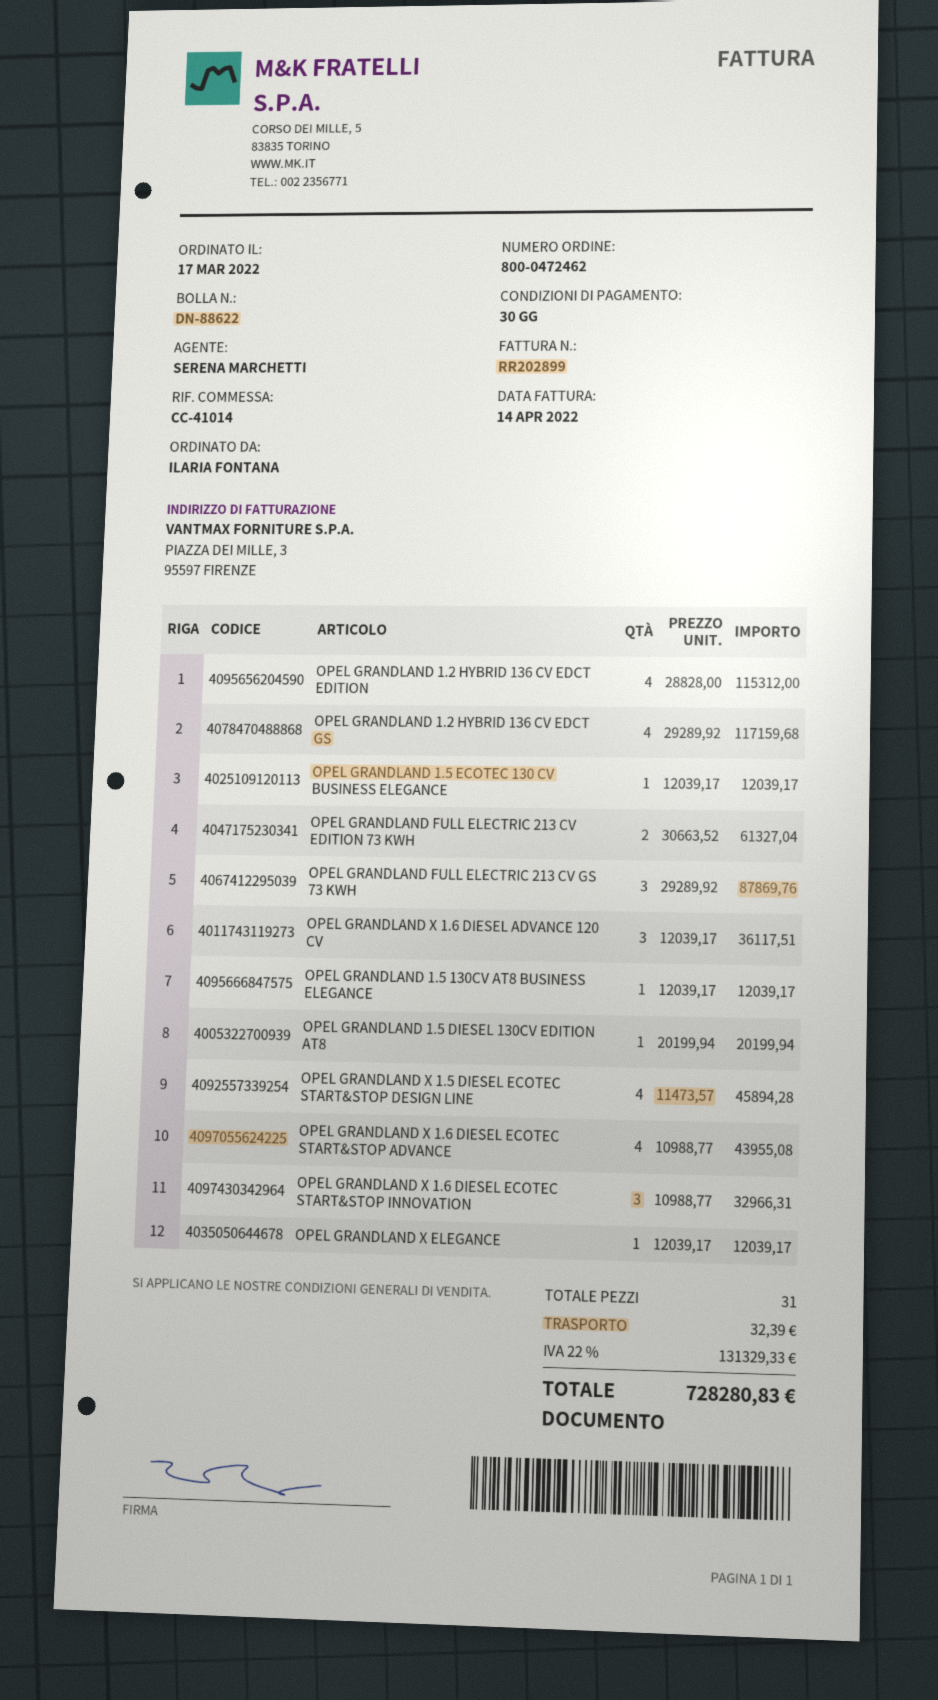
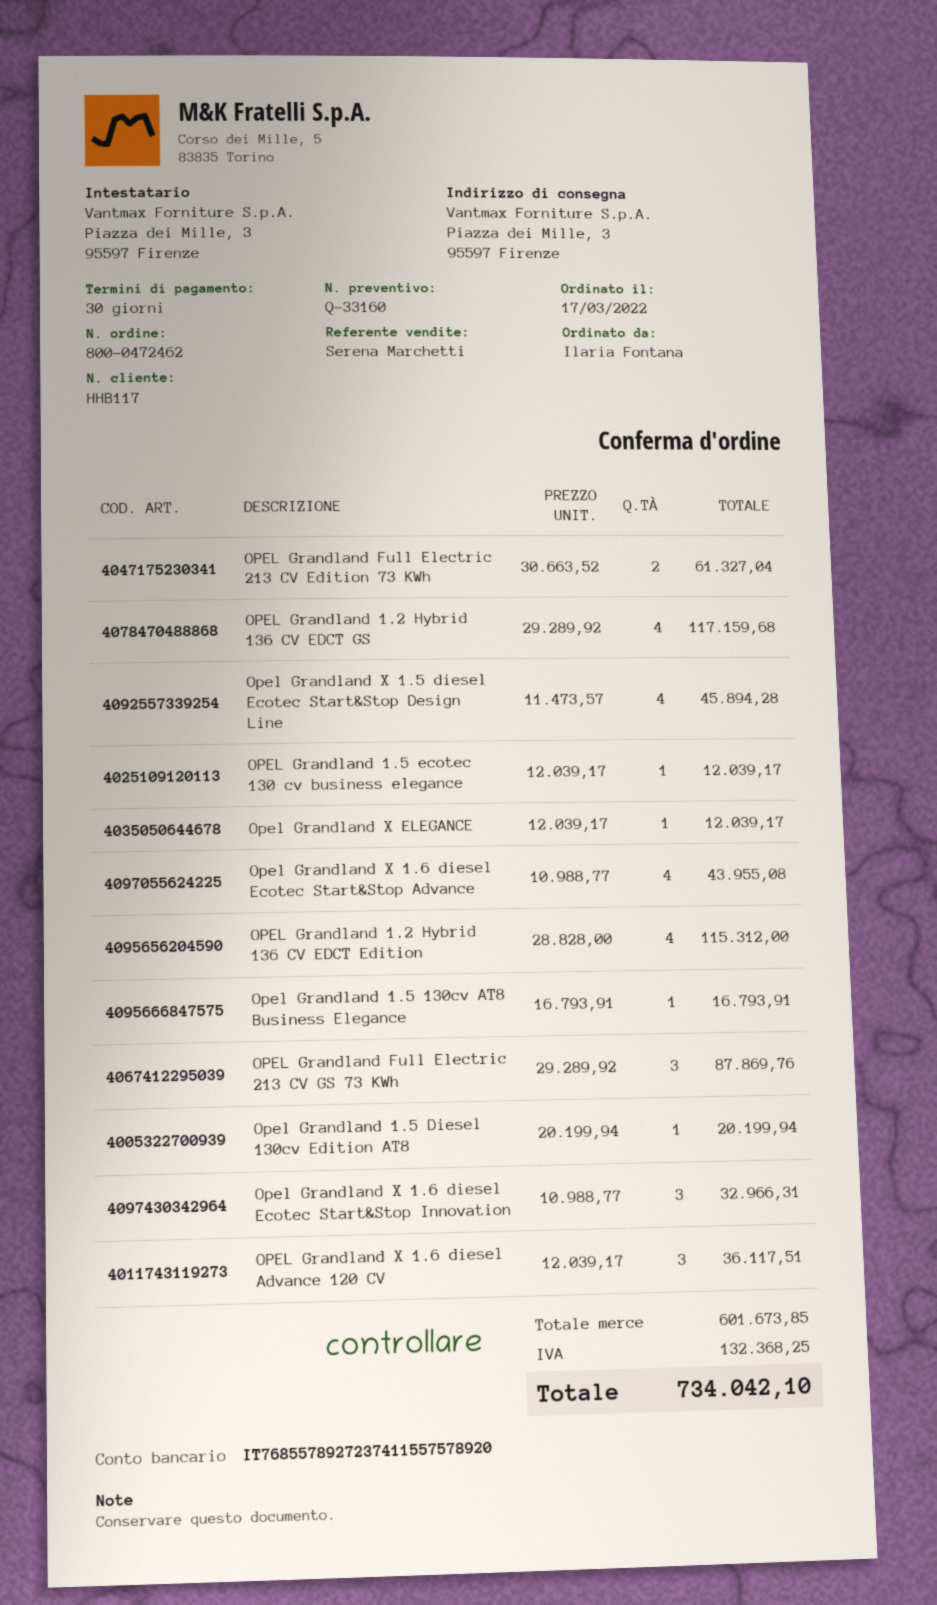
OPEL GRANDLAND 1.5 130CV AT8 BUSINESS ELEGANCE: 1 x 12039.17 = 12039.17 -> 1 x 16793.91 = 16793.91
shipping: 32.39 -> none
tax: 131329.33 -> 132368.25
total: 728280.83 -> 734042.10

